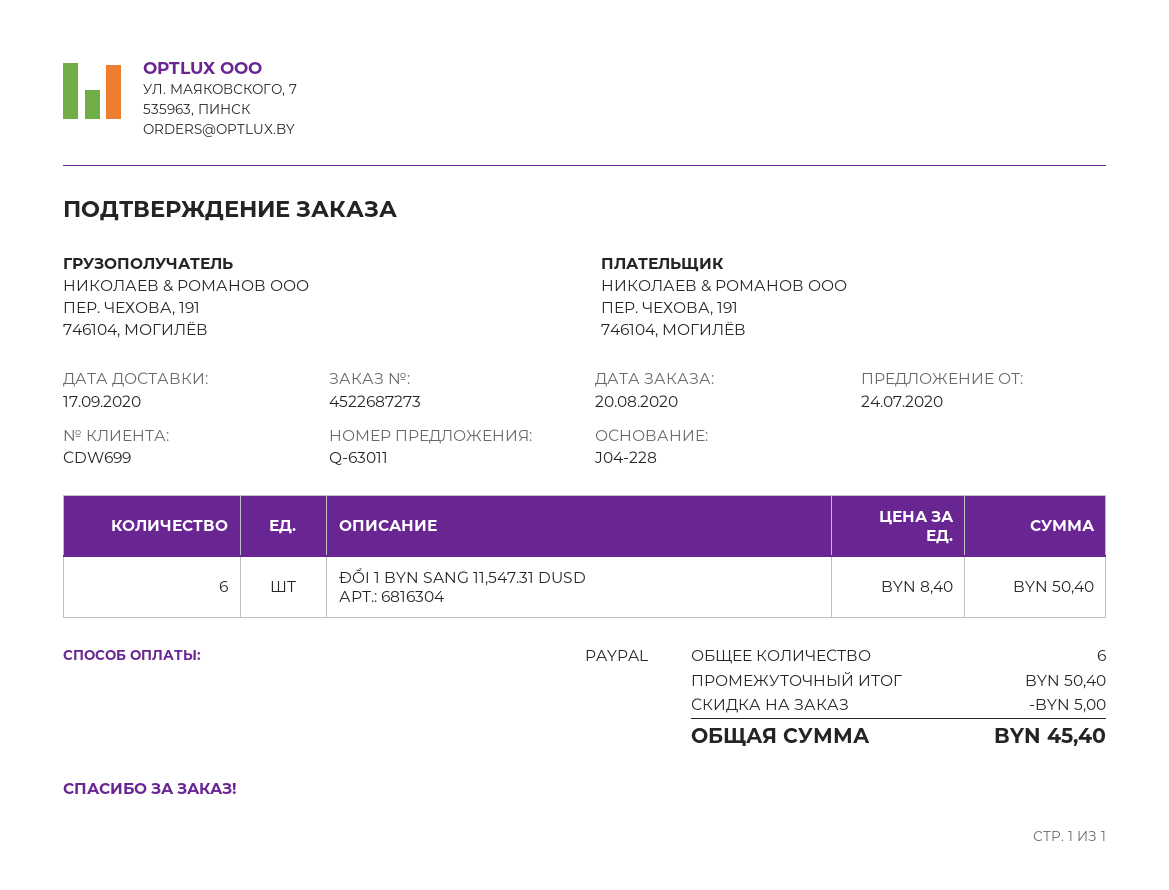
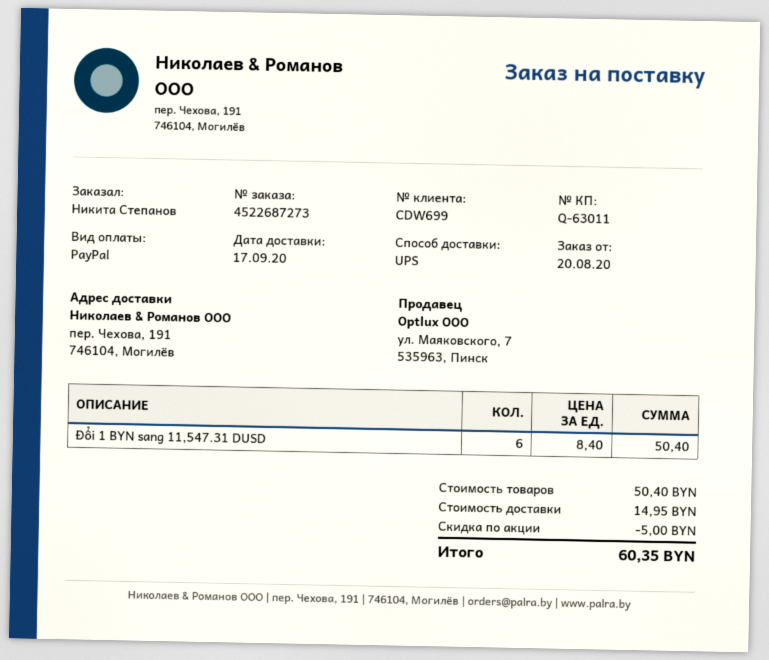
shipping: none -> 14.95
total: 45.40 -> 60.35

